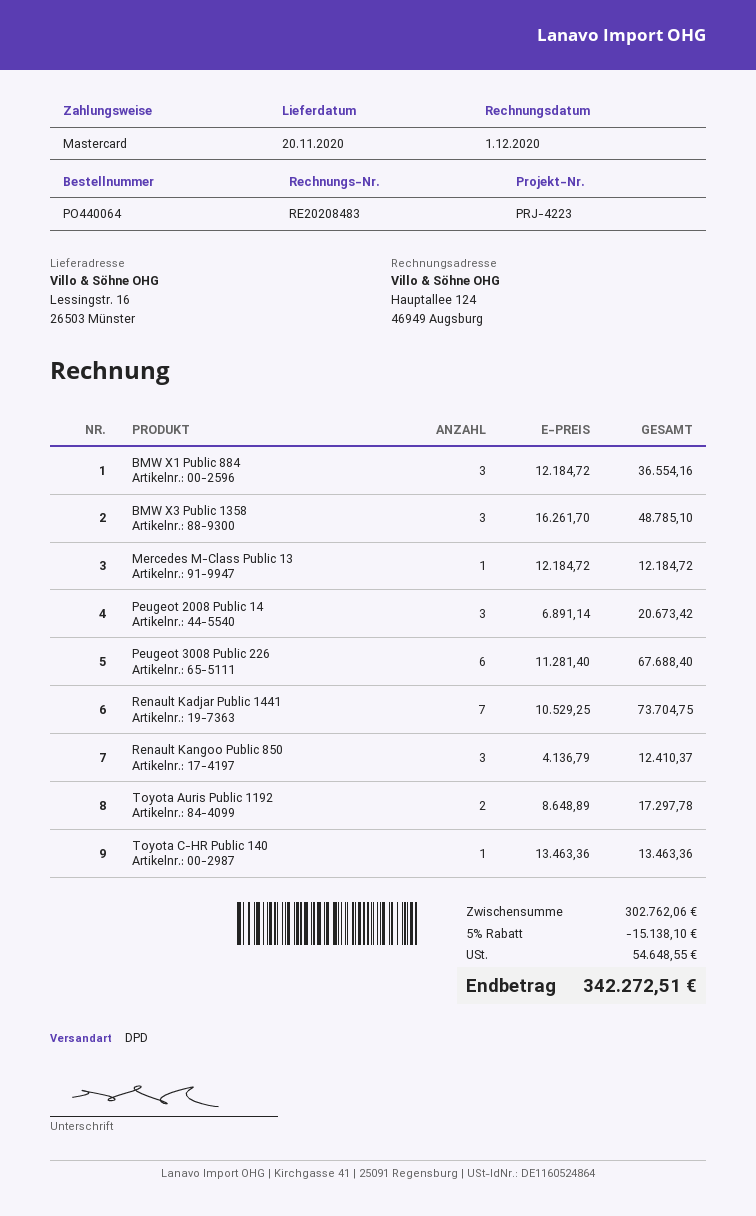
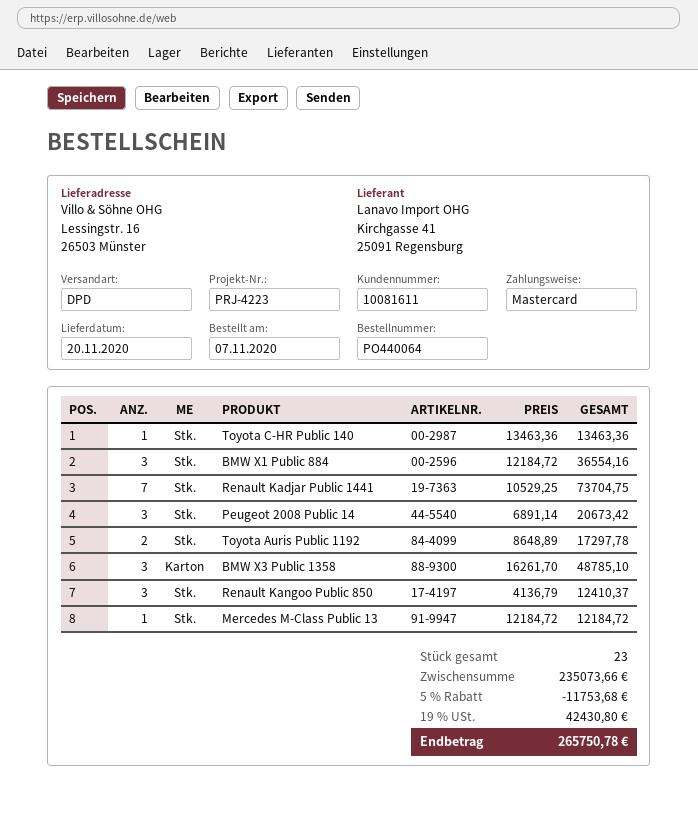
Peugeot 3008 Public 226: 6 x 11281.40 = 67688.40 -> none
subtotal: 302762.06 -> 235073.66
discount: 5% = 15138.10 -> 5% = 11753.68
tax: 54648.55 -> 42430.80
total: 342272.51 -> 265750.78

